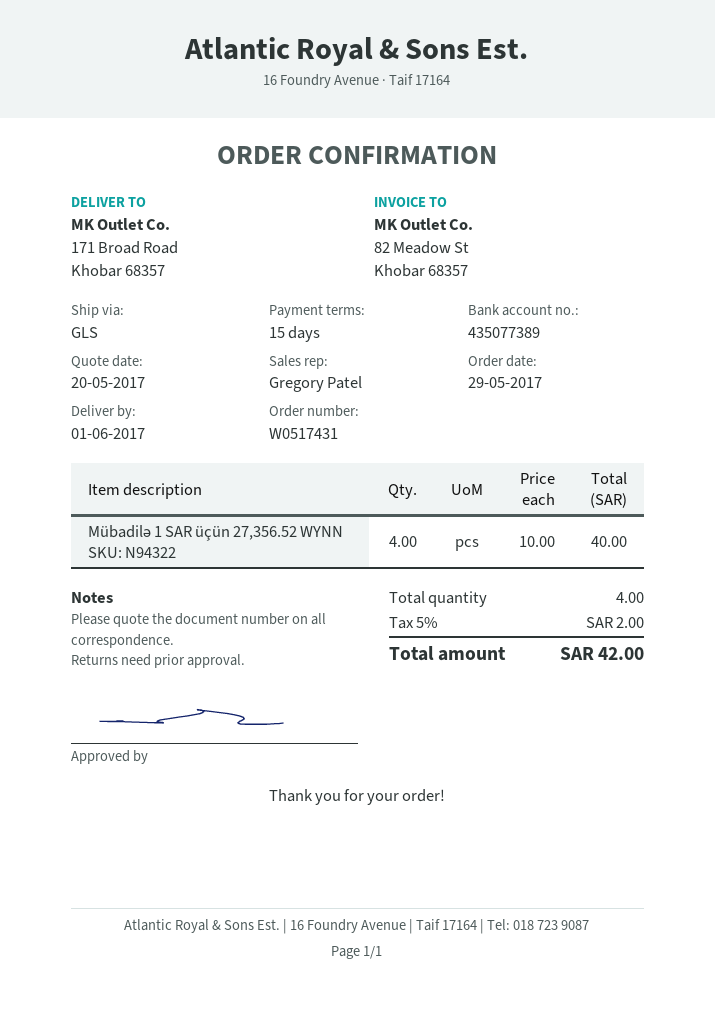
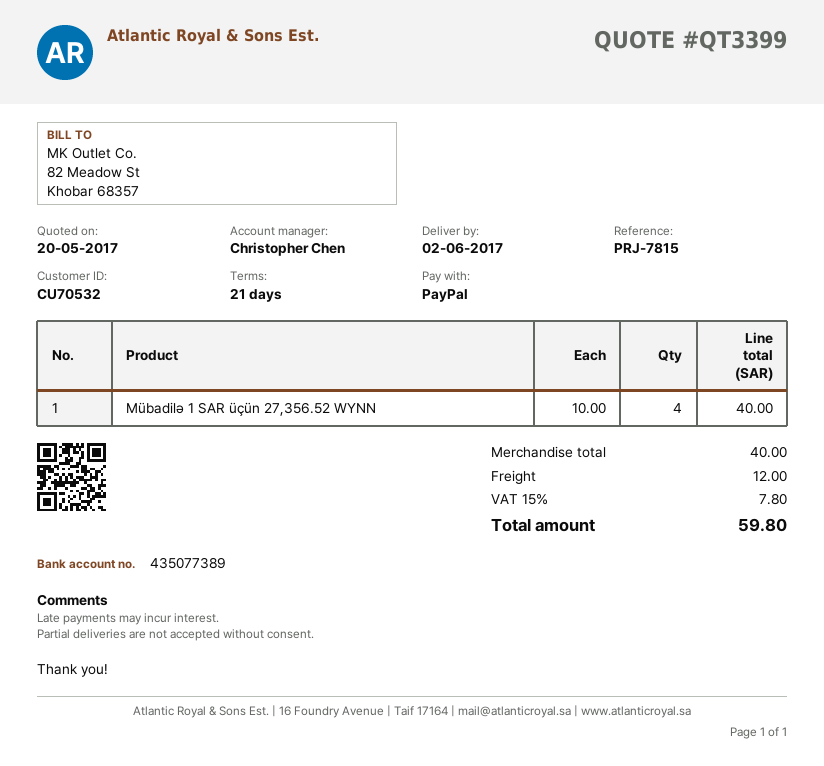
delivery date: 2017-06-01 -> 2017-06-02
payment terms: 15 days -> 21 days
sales rep: Gregory Patel -> Christopher Chen
shipping: none -> 12.00
tax: 5% = 2.00 -> 15% = 7.80
total: 42.00 -> 59.80

